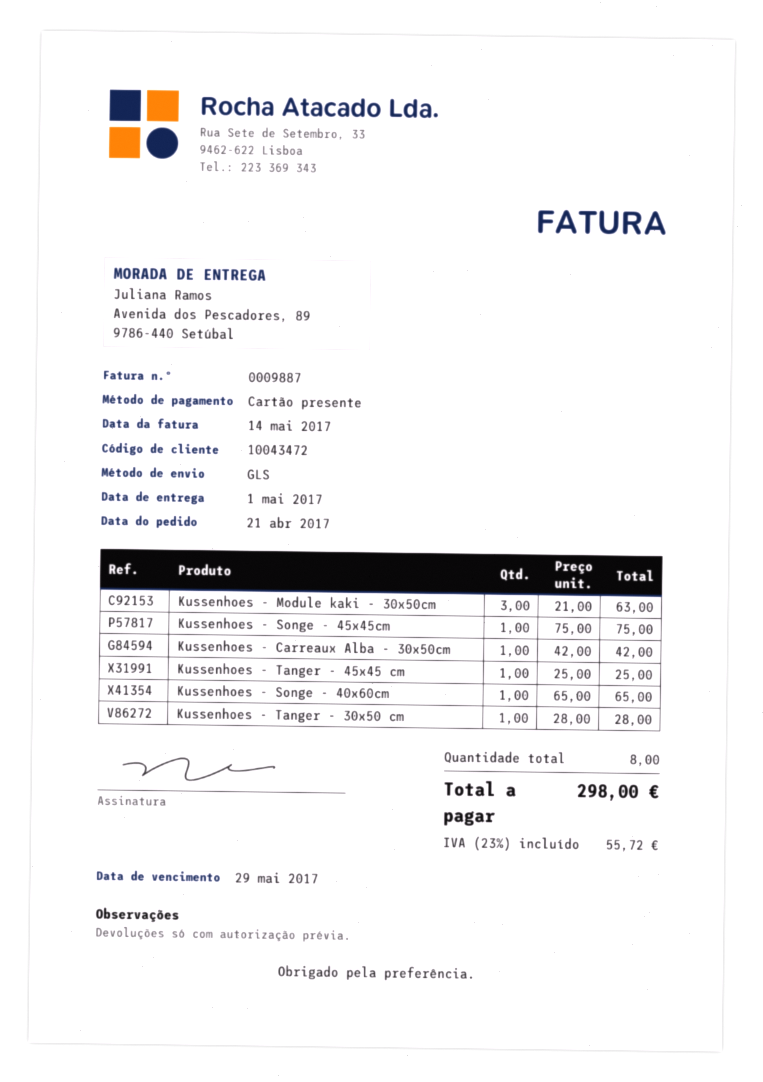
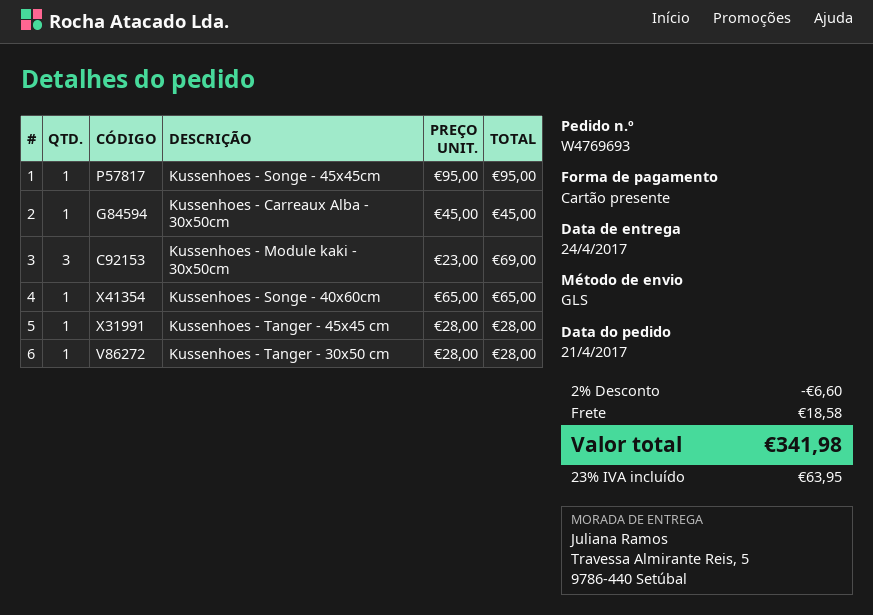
delivery date: 2017-05-01 -> 2017-04-24
ship to: Avenida dos Pescadores, 89, 9786-440 Setúbal -> Travessa Almirante Reis, 5, 9786-440 Setúbal
Kussenhoes - Module kaki - 30x50cm: 3 x 21.00 = 63.00 -> 3 x 23.00 = 69.00
Kussenhoes - Songe - 45x45cm: 1 x 75.00 = 75.00 -> 1 x 95.00 = 95.00
Kussenhoes - Carreaux Alba - 30x50cm: 1 x 42.00 = 42.00 -> 1 x 45.00 = 45.00
Kussenhoes - Tanger - 45x45 cm: 1 x 25.00 = 25.00 -> 1 x 28.00 = 28.00
discount: none -> 2% = 6.60
shipping: none -> 18.58
tax: 23% = 55.72 -> 23% = 63.95
total: 298.00 -> 341.98

